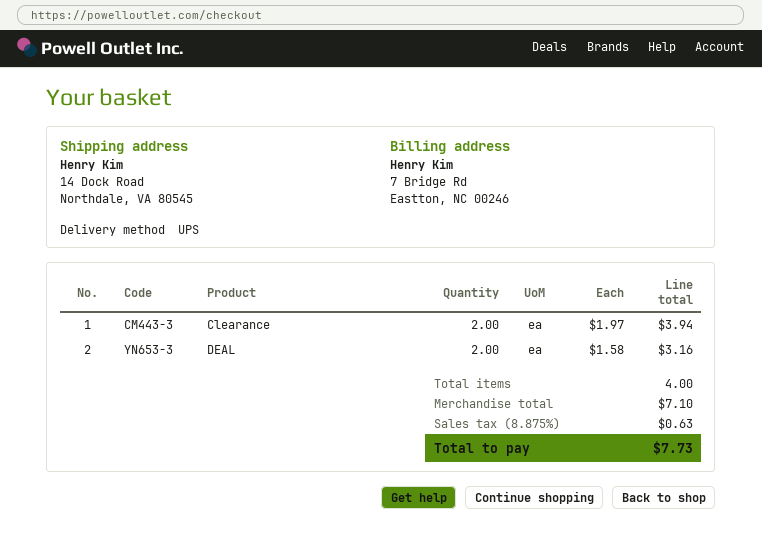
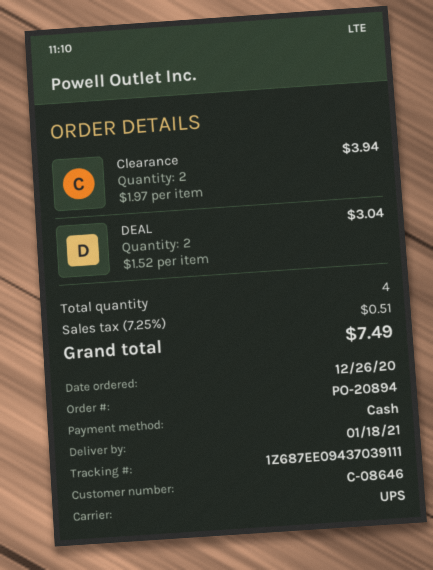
DEAL: 2 x 1.58 = 3.16 -> 2 x 1.52 = 3.04
tax: 8.875% = 0.63 -> 7.25% = 0.51
total: 7.73 -> 7.49

